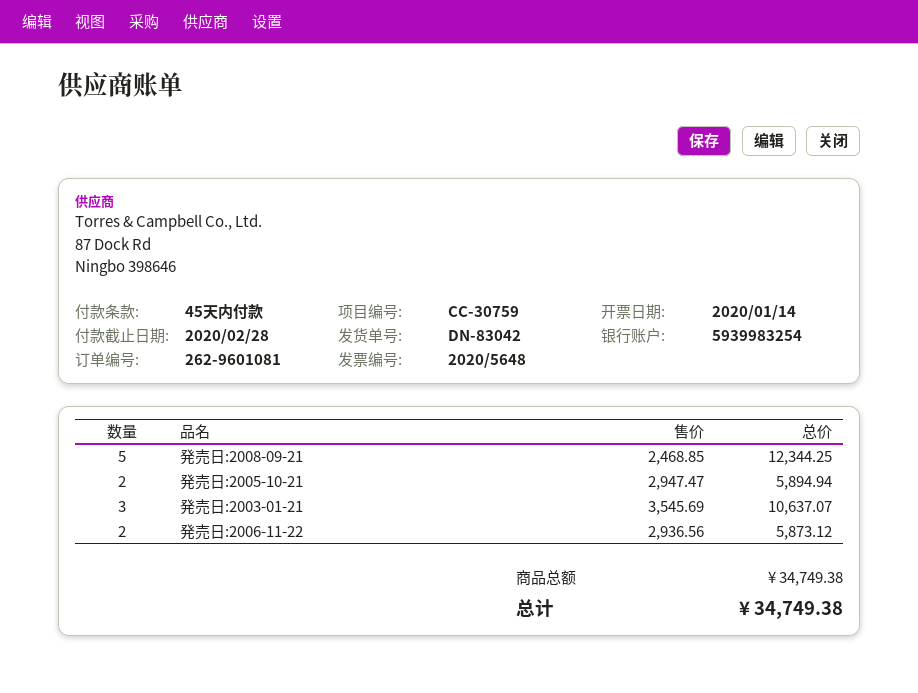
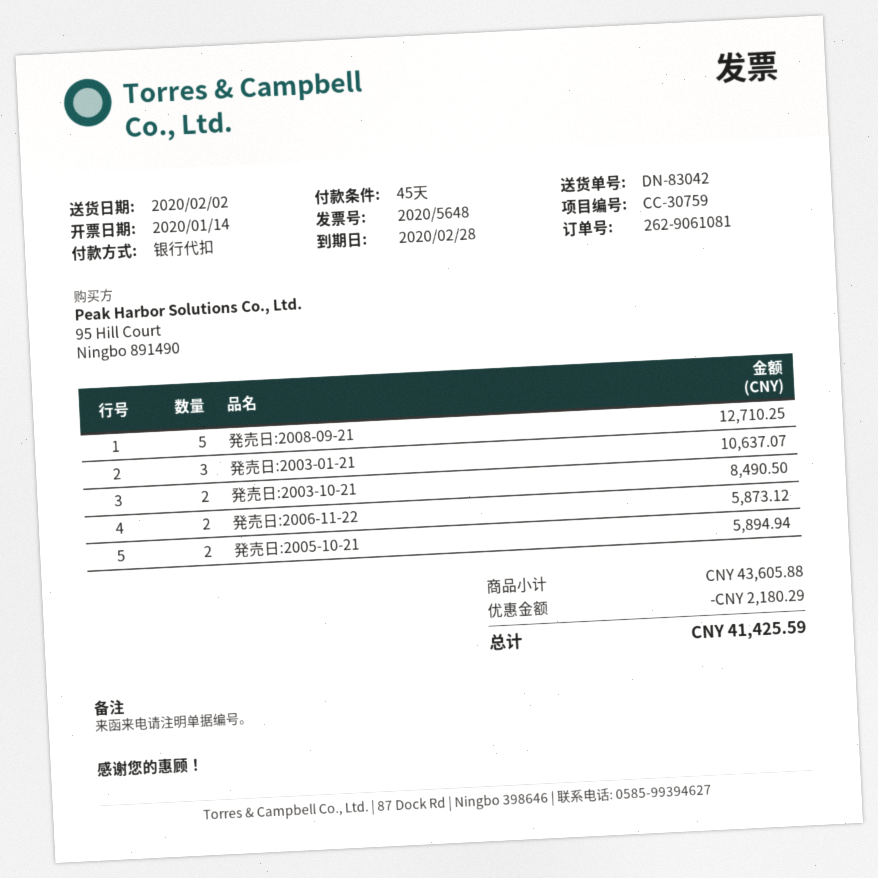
order number: 262-9601081 -> 262-9061081
発売日:2008-09-21: 5 for 12344.25 -> 5 for 12710.25
発売日:2003-10-21: none -> 2 for 8490.50
subtotal: 34749.38 -> 43605.88
discount: none -> 2180.29
total: 34749.38 -> 41425.59

